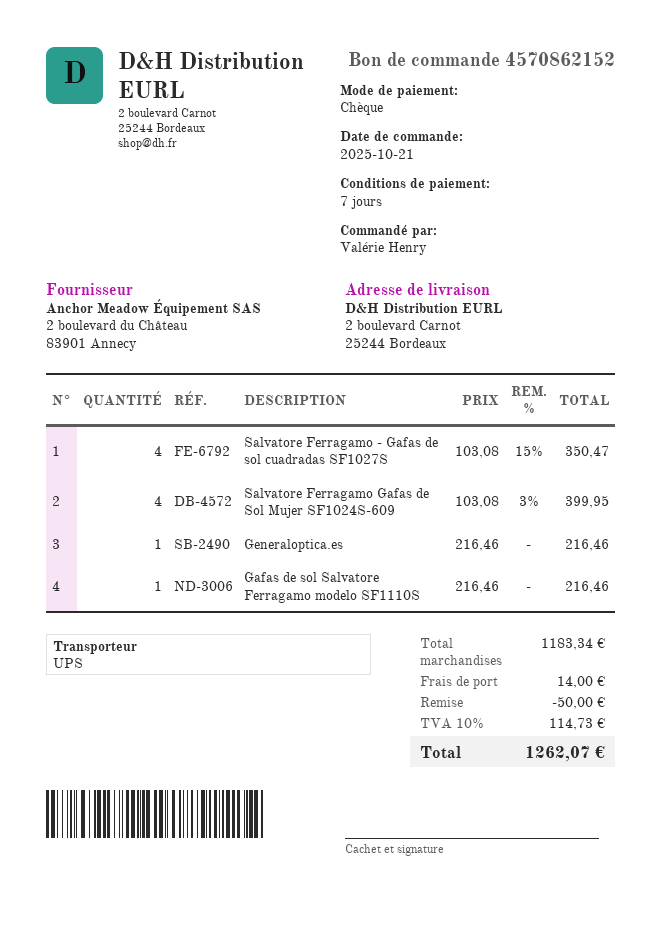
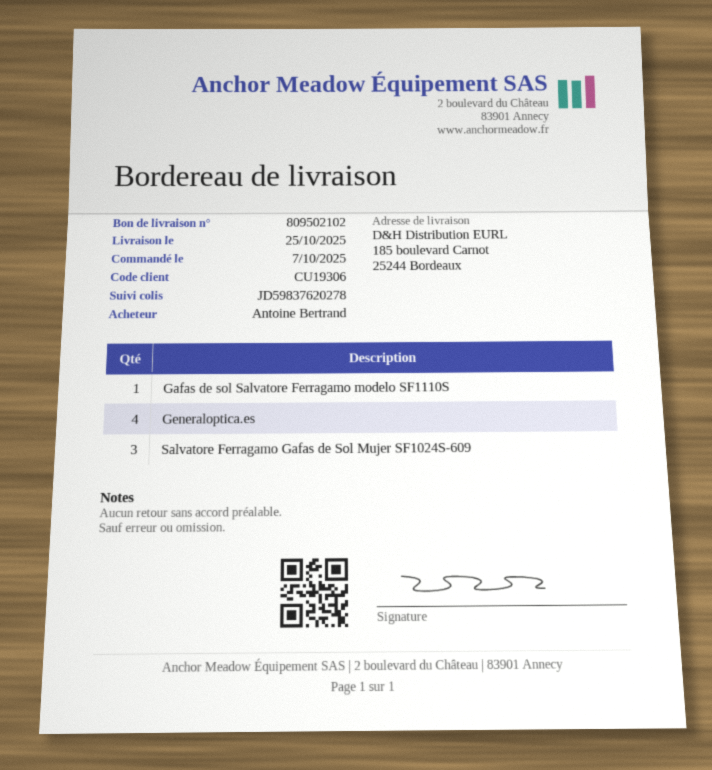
order date: 2025-10-21 -> 2025-10-07
ordered by: Valérie Henry -> Antoine Bertrand
ship to: 2 boulevard Carnot, 25244 Bordeaux -> 185 boulevard Carnot, 25244 Bordeaux
Salvatore Ferragamo - Gafas de sol cuadradas SF1027S: 4 -> none
Salvatore Ferragamo Gafas de Sol Mujer SF1024S-609: 4 -> 3
Generaloptica.es: 1 -> 4

